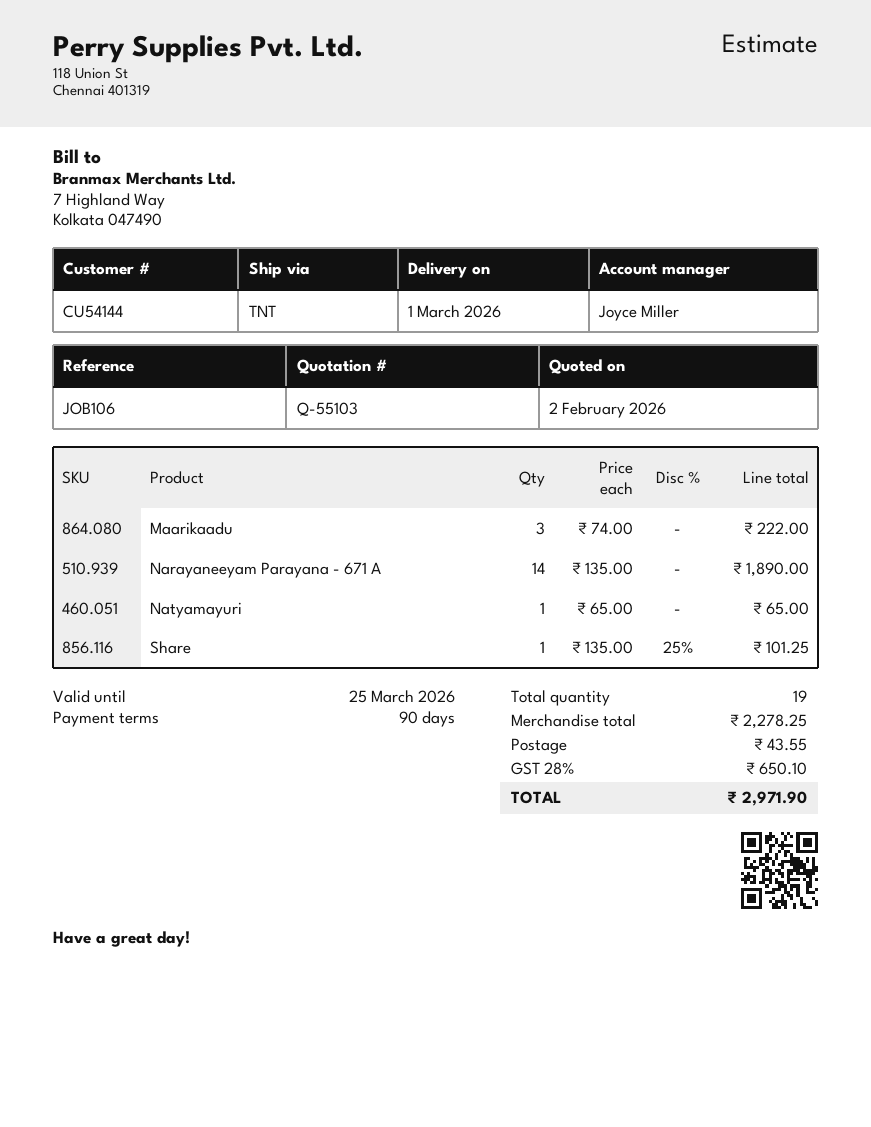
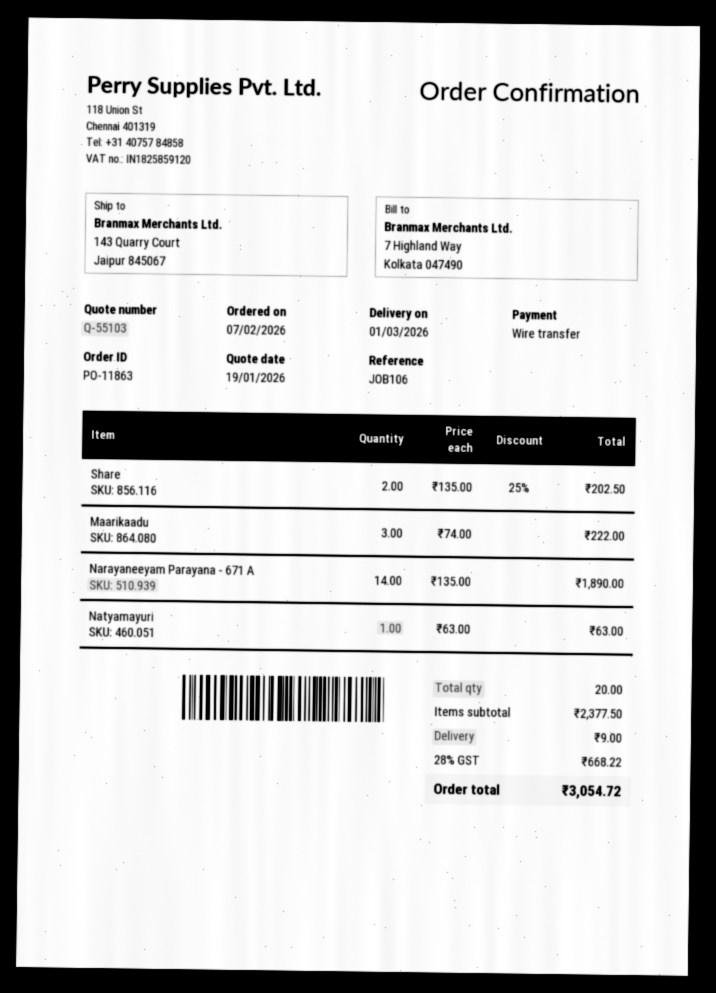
quote date: 2026-02-02 -> 2026-01-19
Natyamayuri: 1 x 65.00 = 65.00 -> 1 x 63.00 = 63.00
Share: 1 x 135.00 - 25% = 101.25 -> 2 x 135.00 - 25% = 202.50
total quantity: 19 -> 20
subtotal: 2278.25 -> 2377.50
shipping: 43.55 -> 9.00
tax: 28% = 650.10 -> 28% = 668.22
total: 2971.90 -> 3054.72

